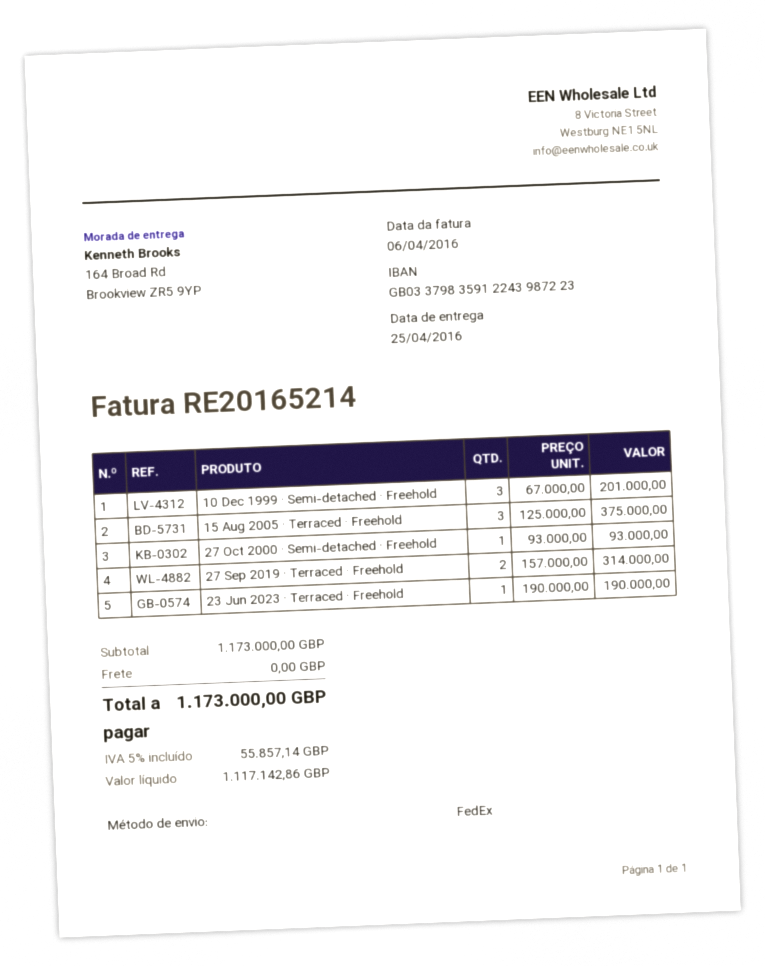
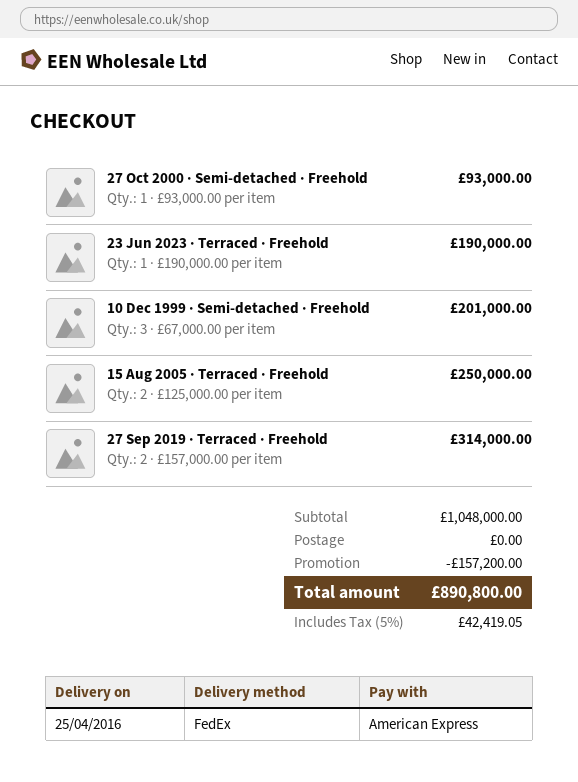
15 Aug 2005 · Terraced · Freehold: 3 x 125000.00 = 375000.00 -> 2 x 125000.00 = 250000.00
subtotal: 1173000.00 -> 1048000.00
discount: none -> 157200.00
tax: 5% = 55857.14 -> 5% = 42419.05
total: 1173000.00 -> 890800.00

